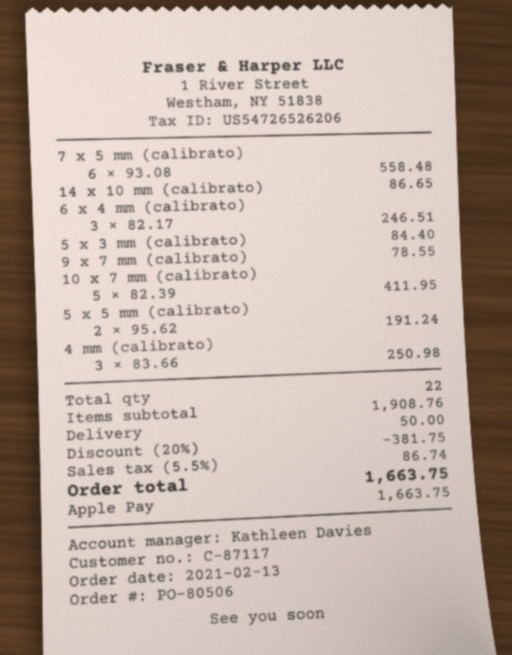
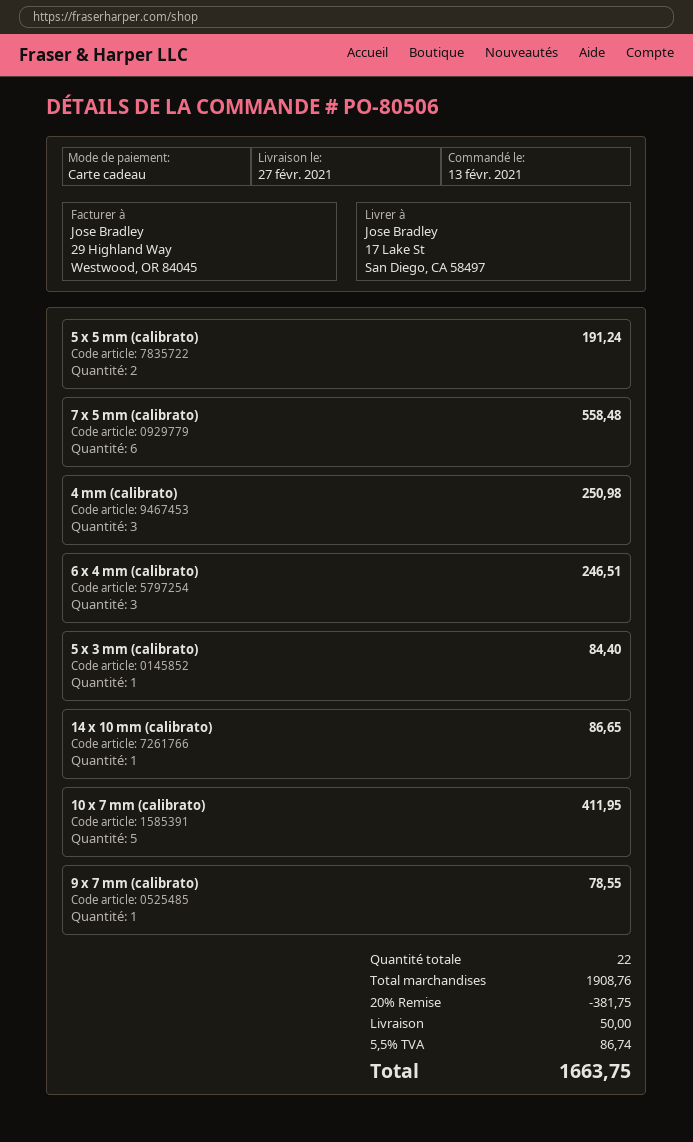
payment method: Apple Pay -> gift card

